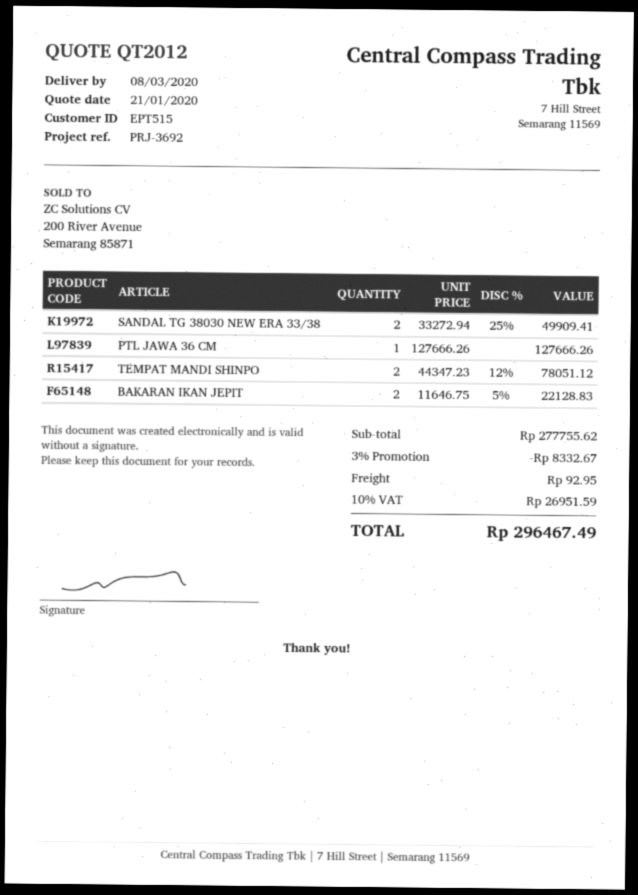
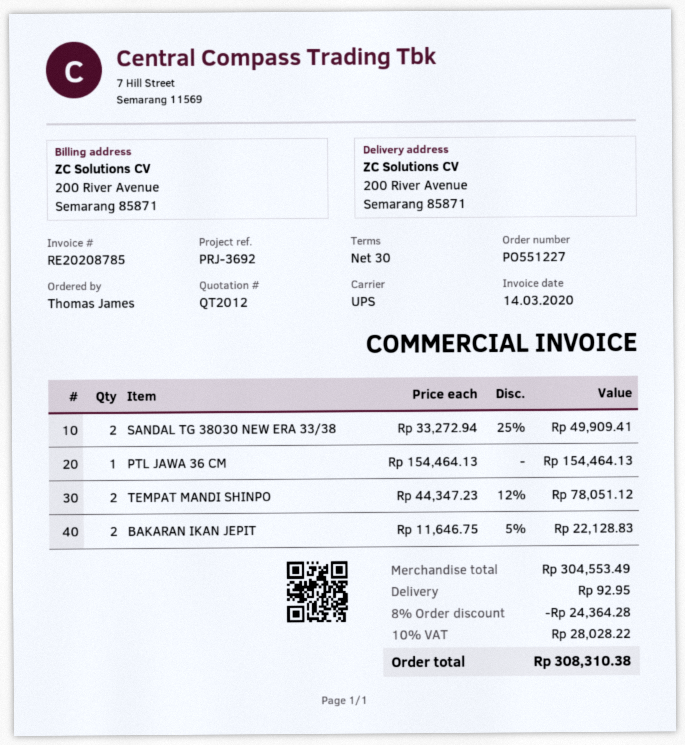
PTL JAWA 36 CM: 1 x 127666.26 = 127666.26 -> 1 x 154464.13 = 154464.13
subtotal: 277755.62 -> 304553.49
discount: 3% = 8332.67 -> 8% = 24364.28
tax: 10% = 26951.59 -> 10% = 28028.22
total: 296467.49 -> 308310.38

